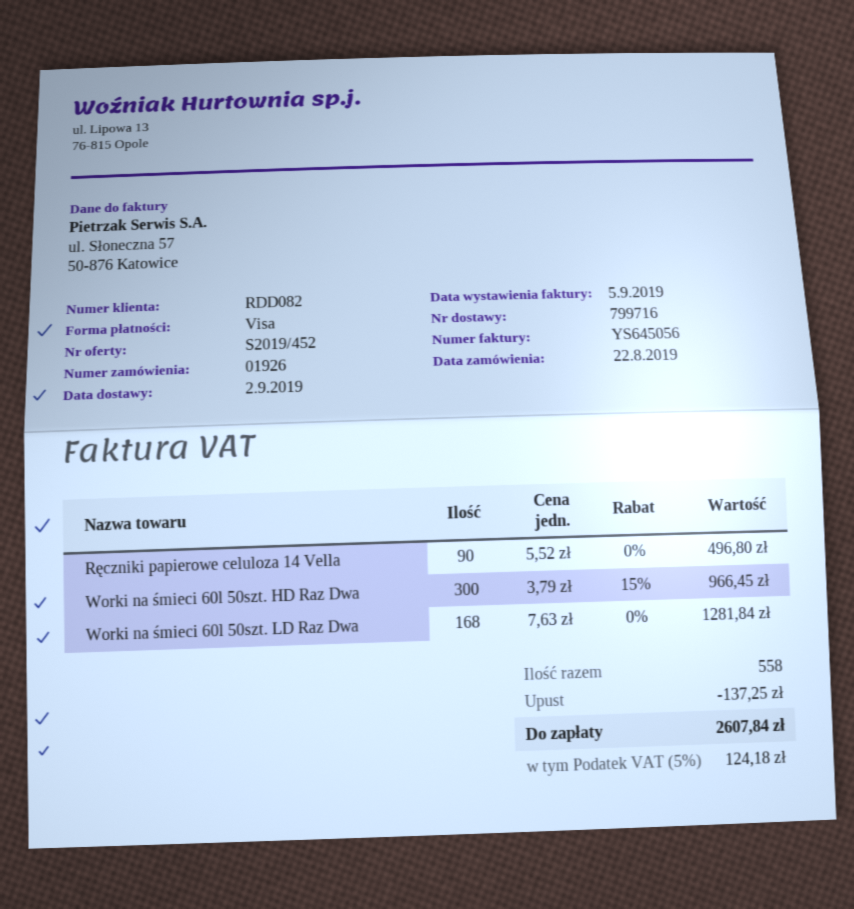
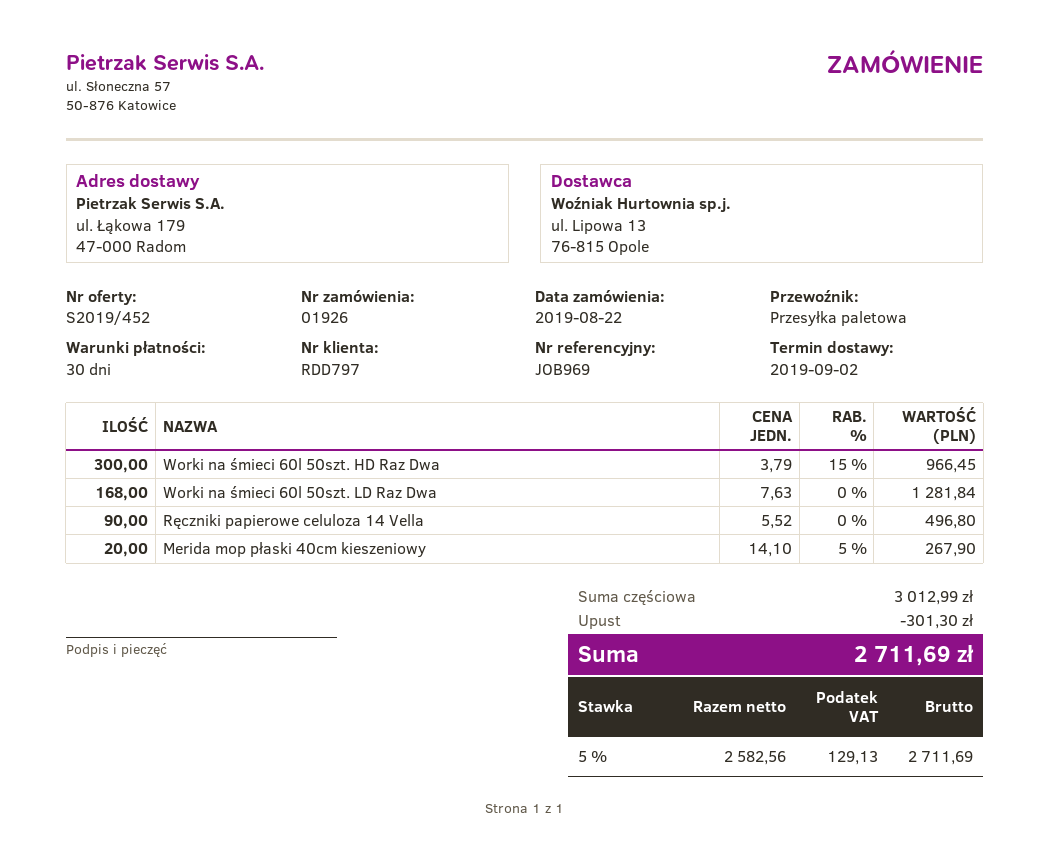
customer number: RDD082 -> RDD797
Merida mop płaski 40cm kieszeniowy: none -> 20 x 14.10 - 5% = 267.90
discount: 137.25 -> 301.30
tax: 5% = 124.18 -> 5% = 129.13
total: 2607.84 -> 2711.69

